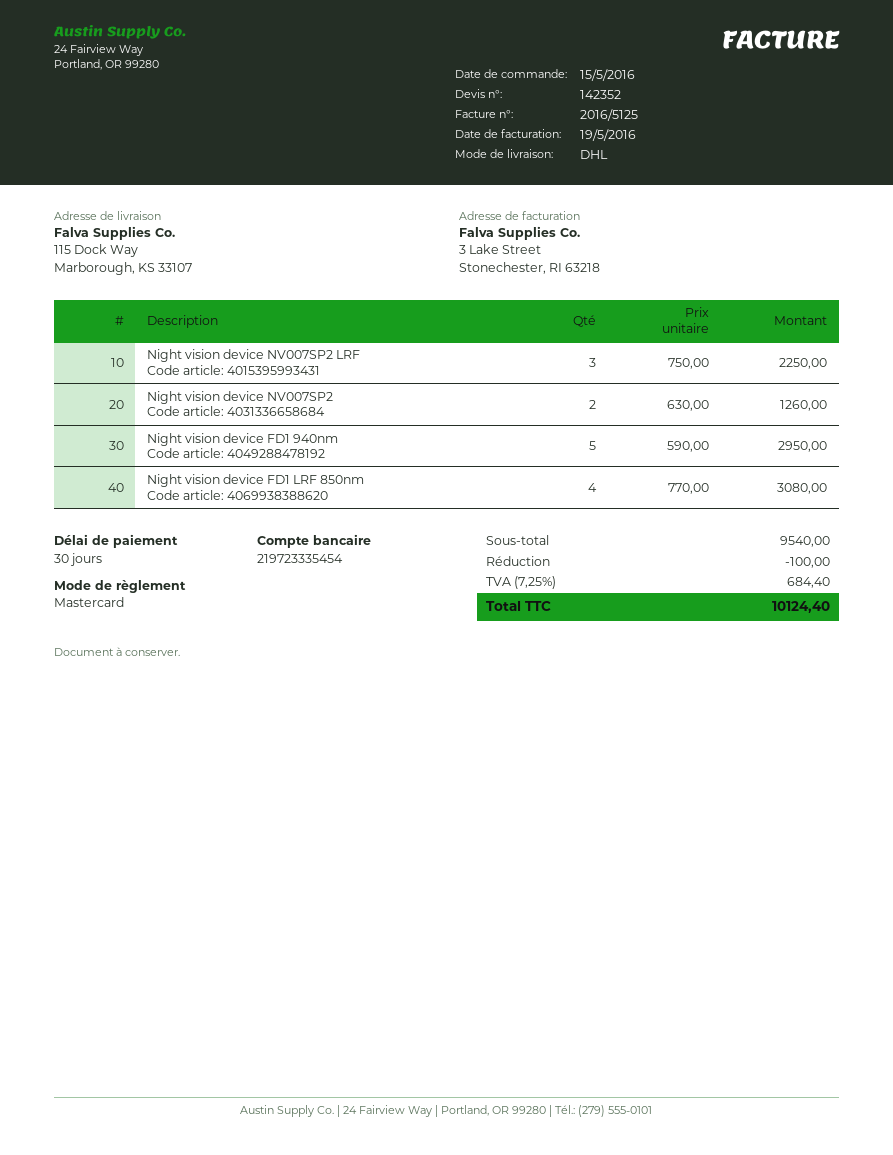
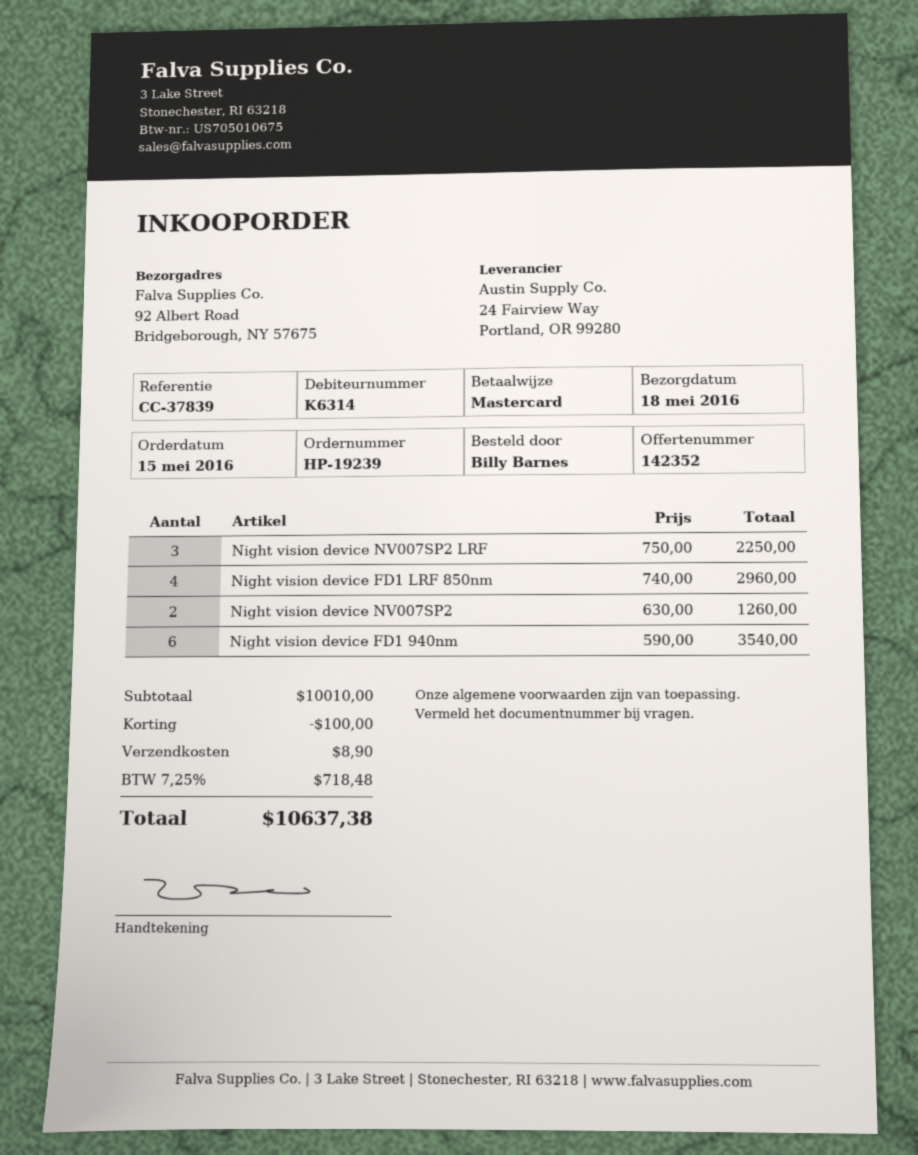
ship to: 115 Dock Way, Marborough, KS 33107 -> 92 Albert Road, Bridgeborough, NY 57675
Night vision device FD1 940nm: 5 x 590.00 = 2950.00 -> 6 x 590.00 = 3540.00
Night vision device FD1 LRF 850nm: 4 x 770.00 = 3080.00 -> 4 x 740.00 = 2960.00
subtotal: 9540.00 -> 10010.00
shipping: none -> 8.90
tax: 7.25% = 684.40 -> 7.25% = 718.48
total: 10124.40 -> 10637.38

